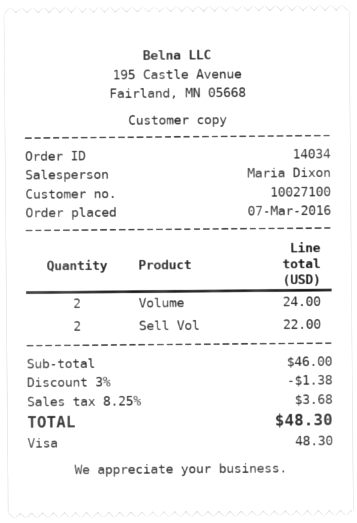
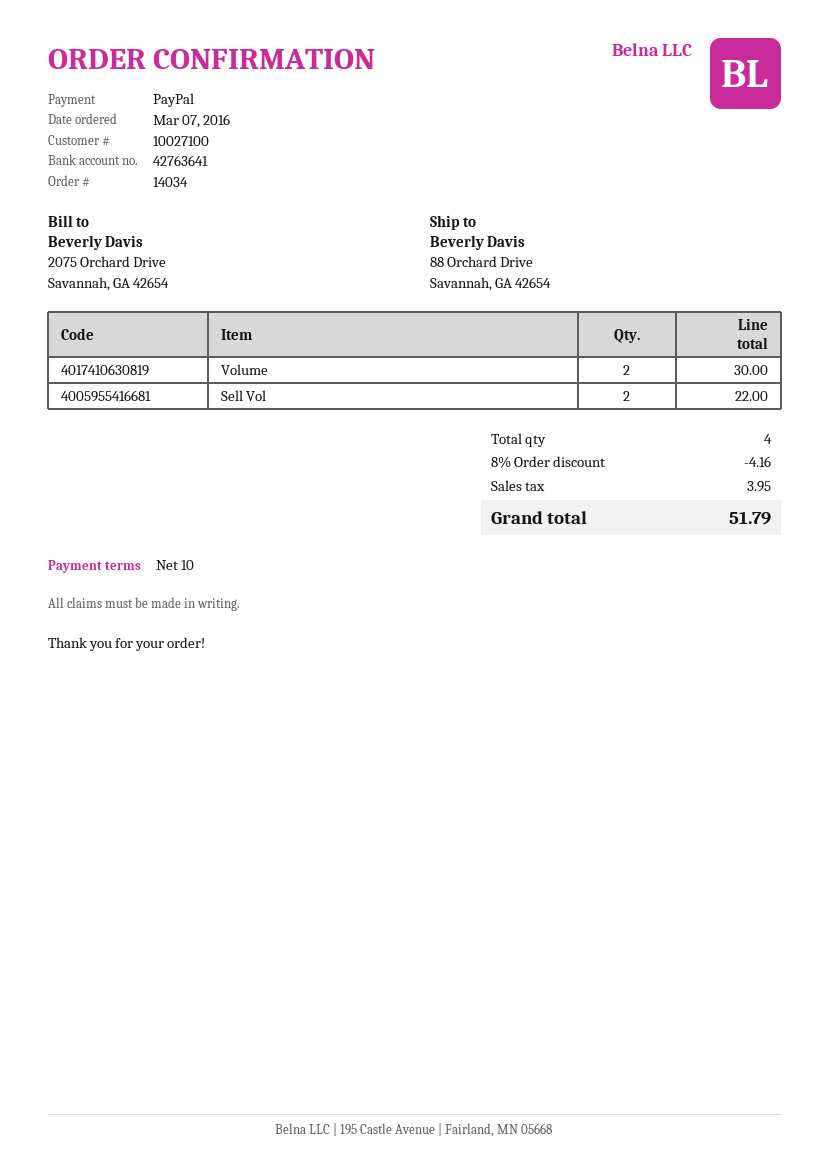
payment method: Visa -> PayPal
Volume: 2 for 24.00 -> 2 for 30.00
discount: 3% = 1.38 -> 8% = 4.16
tax: 3.68 -> 3.95
total: 48.30 -> 51.79

